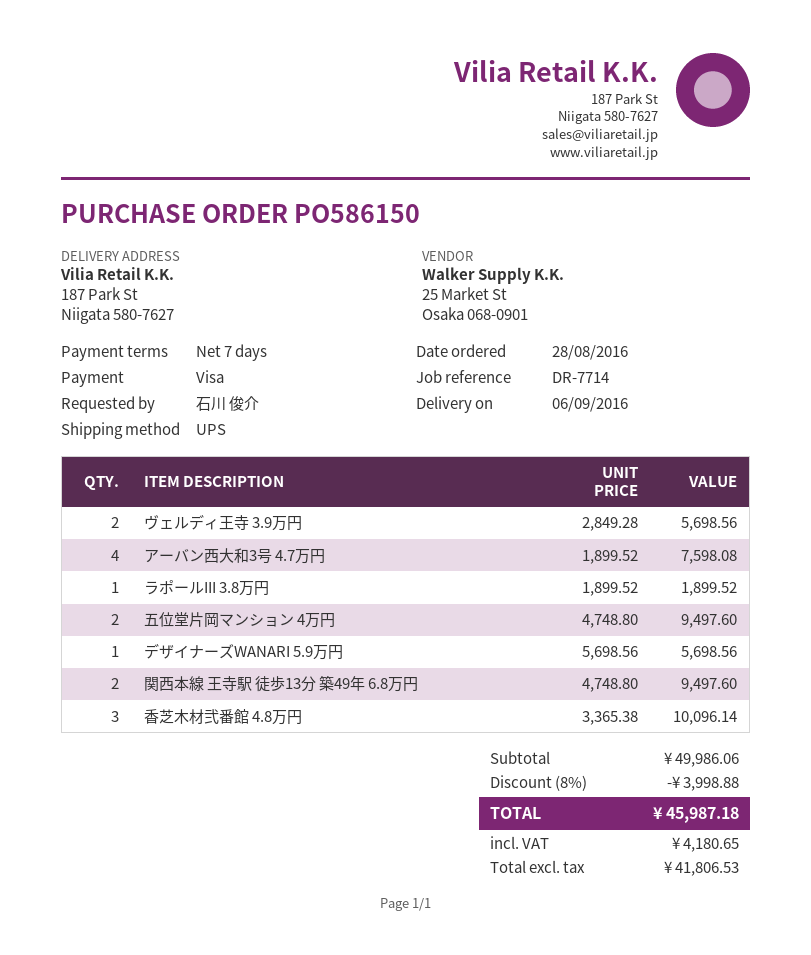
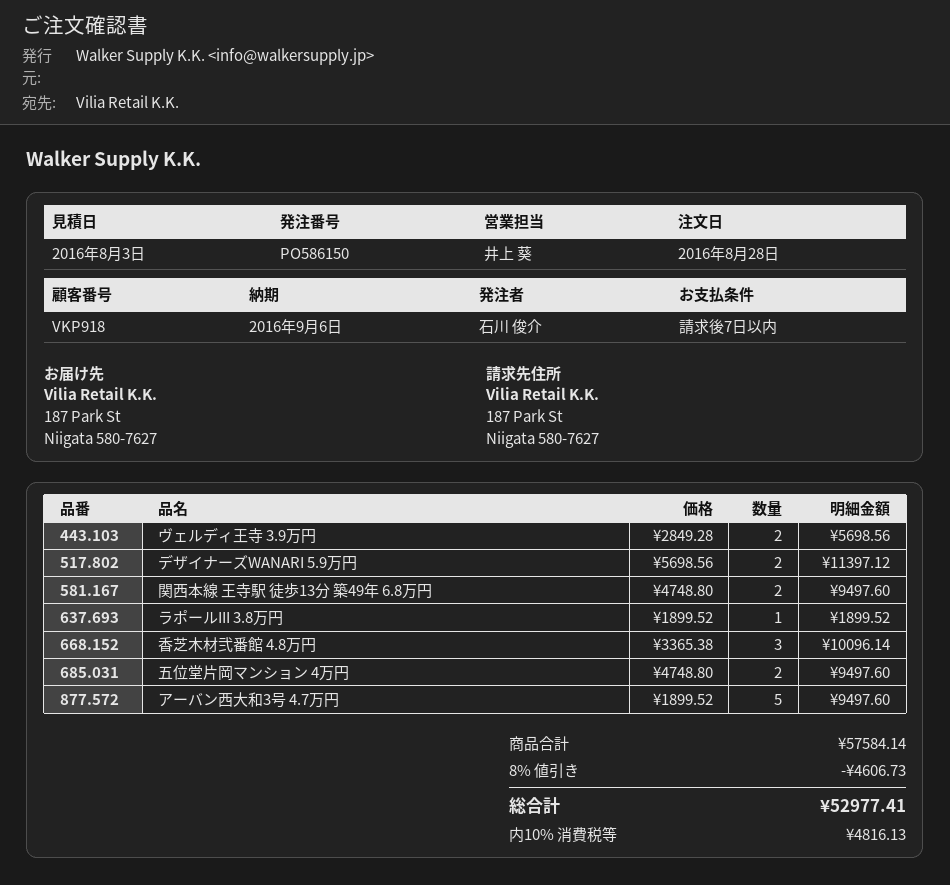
アーバン西大和3号 4.7万円: 4 x 1899.52 = 7598.08 -> 5 x 1899.52 = 9497.60
デザイナーズWANARI 5.9万円: 1 x 5698.56 = 5698.56 -> 2 x 5698.56 = 11397.12
subtotal: 49986.06 -> 57584.14
discount: 8% = 3998.88 -> 8% = 4606.73
tax: 4180.65 -> 4816.13
total: 45987.18 -> 52977.41

